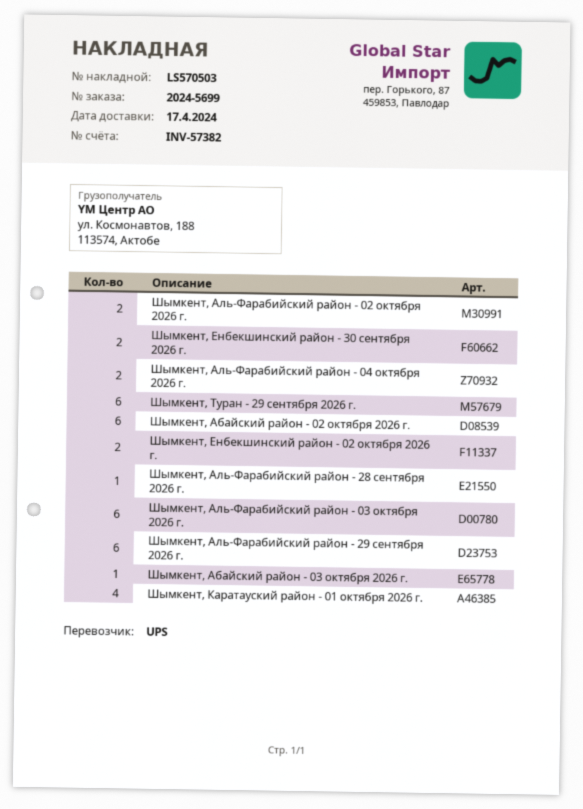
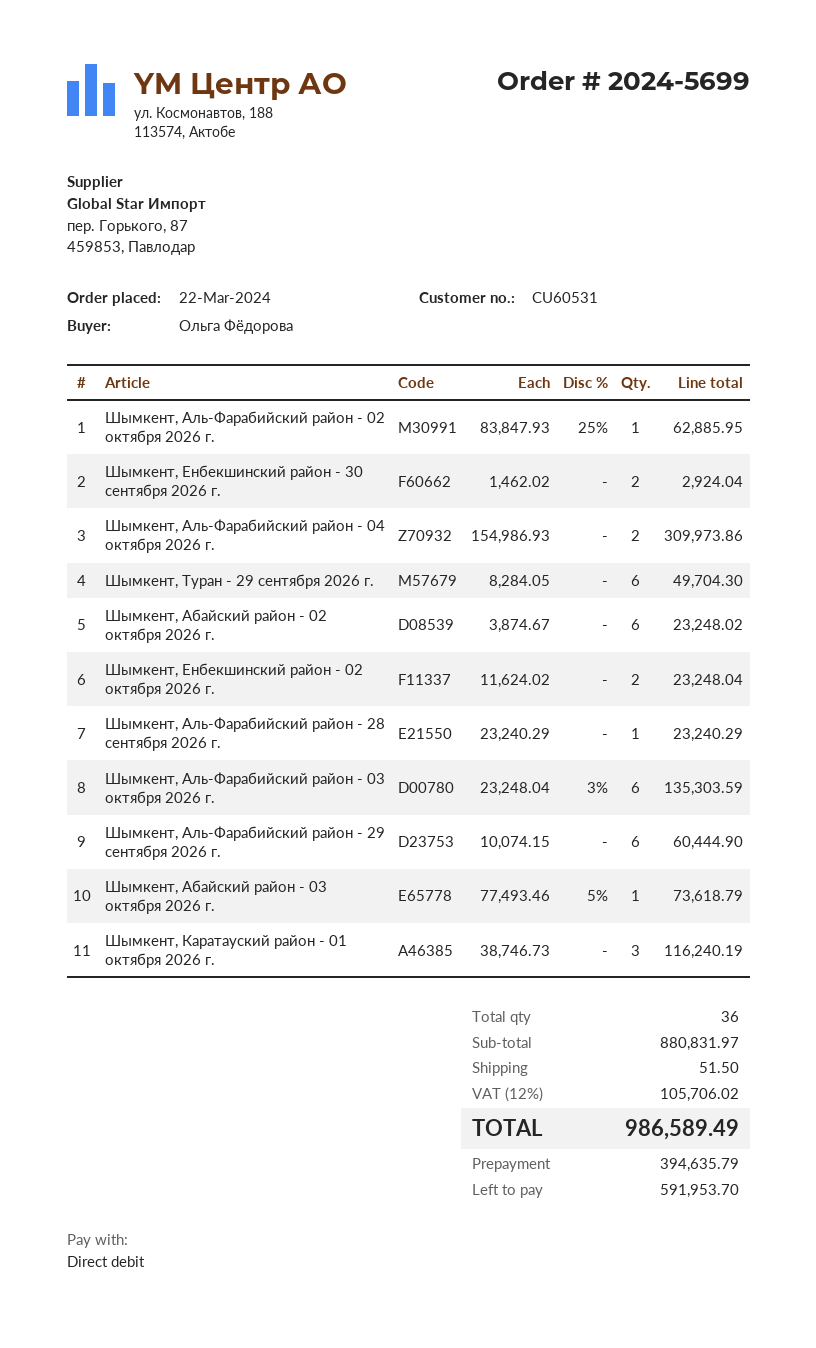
Шымкент, Аль-Фарабийский район - 02 октября 2026 г.: 2 -> 1
Шымкент, Каратауский район - 01 октября 2026 г.: 4 -> 3

